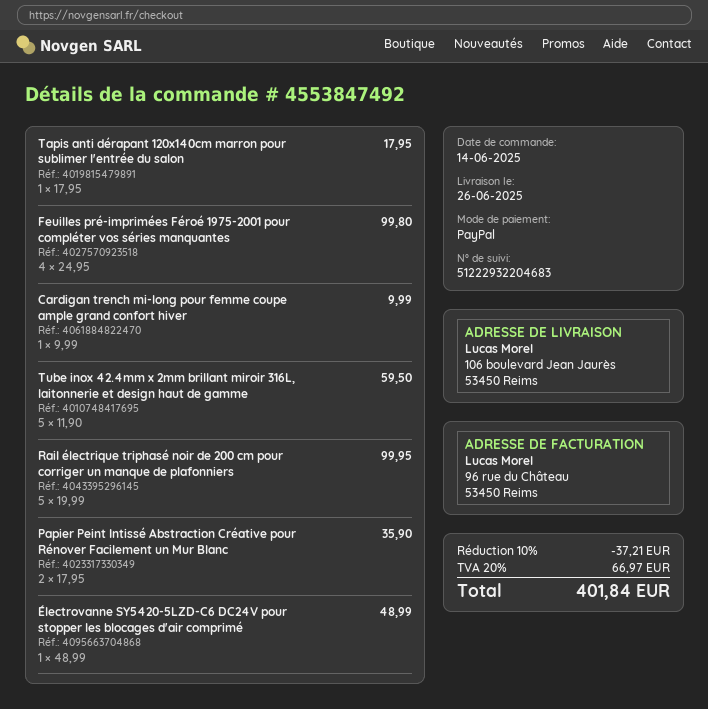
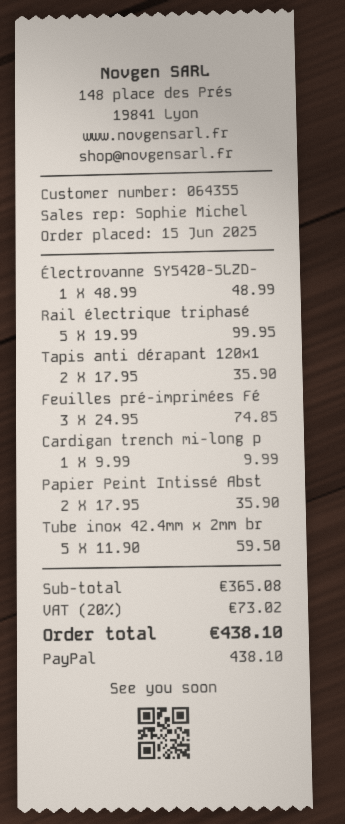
order date: 2025-06-14 -> 2025-06-15
Tapis anti dérapant 120x140cm marron pour sublimer l'entrée du salon: 1 x 17.95 = 17.95 -> 2 x 17.95 = 35.90
Feuilles pré-imprimées Féroé 1975-2001 pour compléter vos séries manquantes: 4 x 24.95 = 99.80 -> 3 x 24.95 = 74.85
discount: 10% = 37.21 -> none
tax: 20% = 66.97 -> 20% = 73.02
total: 401.84 -> 438.10

